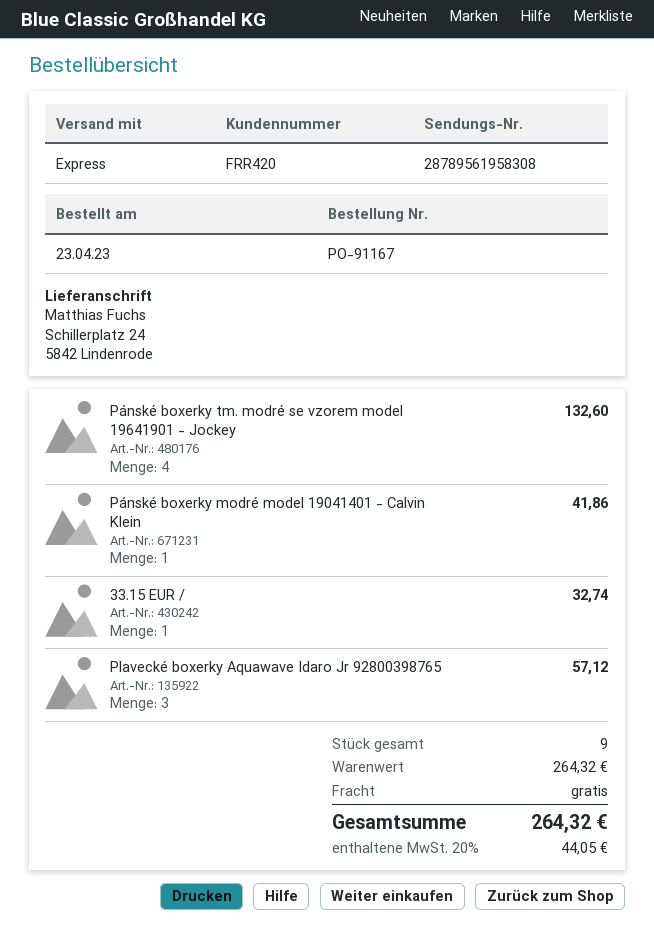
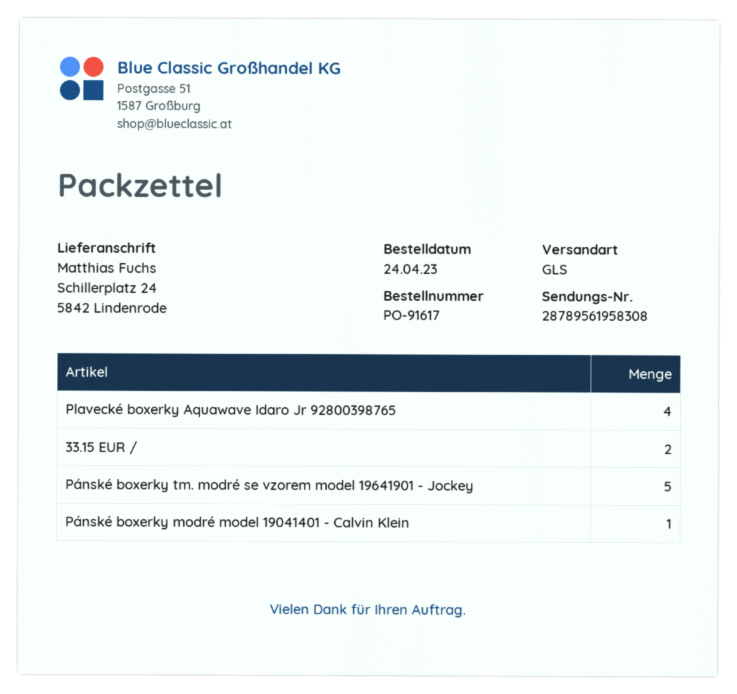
order number: PO-91167 -> PO-91617
order date: 2023-04-23 -> 2023-04-24
shipping method: express -> GLS
Pánské boxerky tm. modré se vzorem model 19641901 - Jockey: 4 -> 5
33.15 EUR /: 1 -> 2
Plavecké boxerky Aquawave Idaro Jr 92800398765: 3 -> 4

